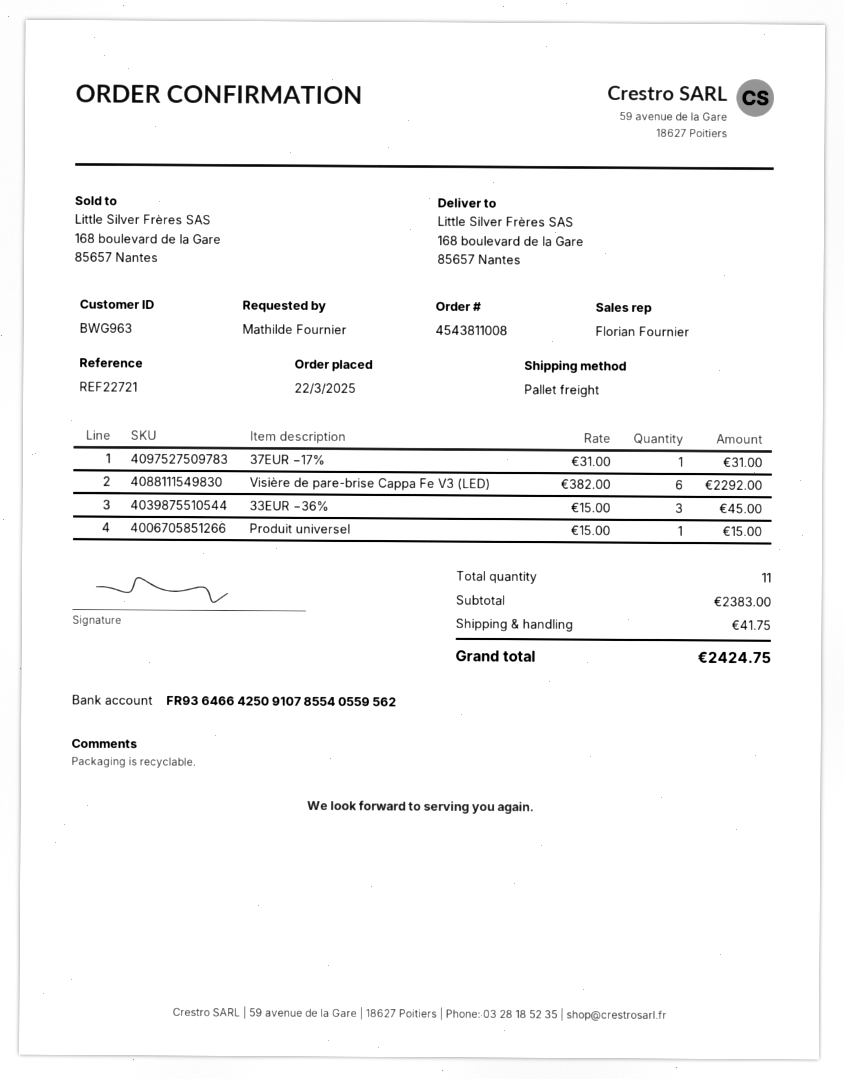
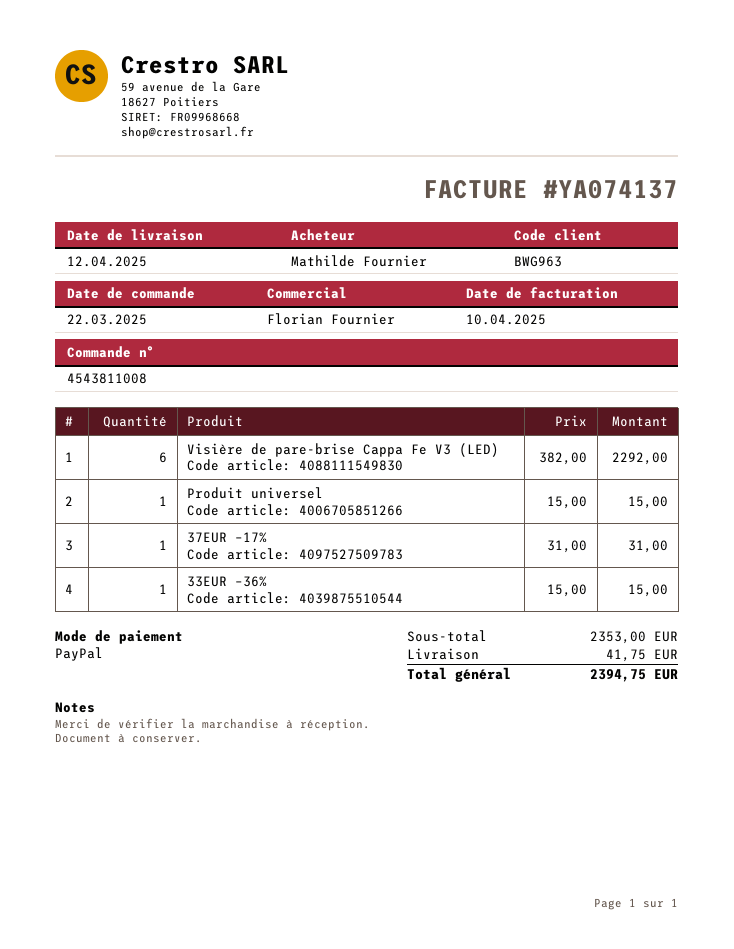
33EUR −36%: 3 x 15.00 = 45.00 -> 1 x 15.00 = 15.00
subtotal: 2383.00 -> 2353.00
total: 2424.75 -> 2394.75

